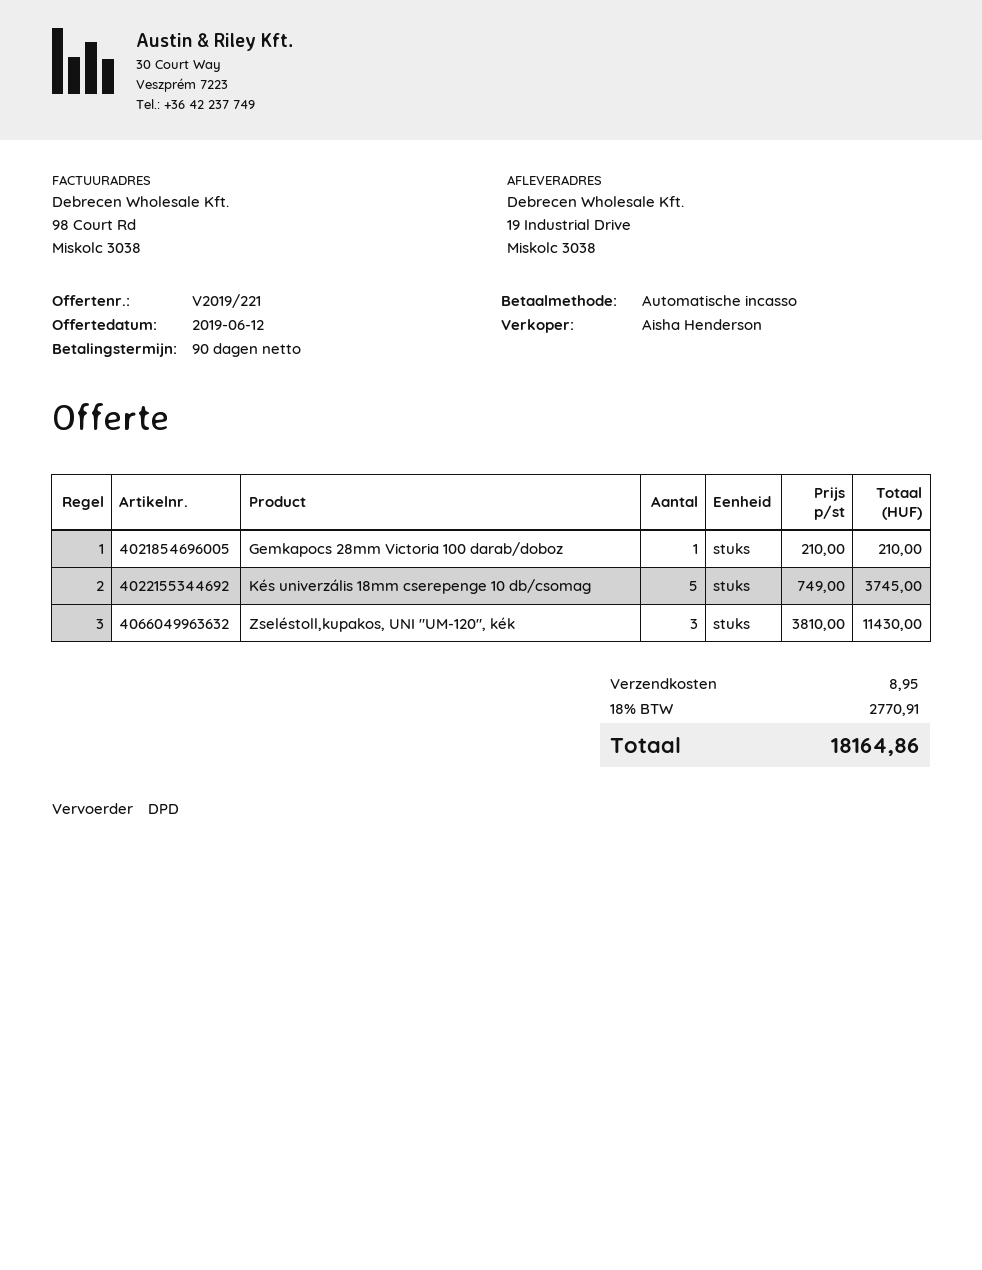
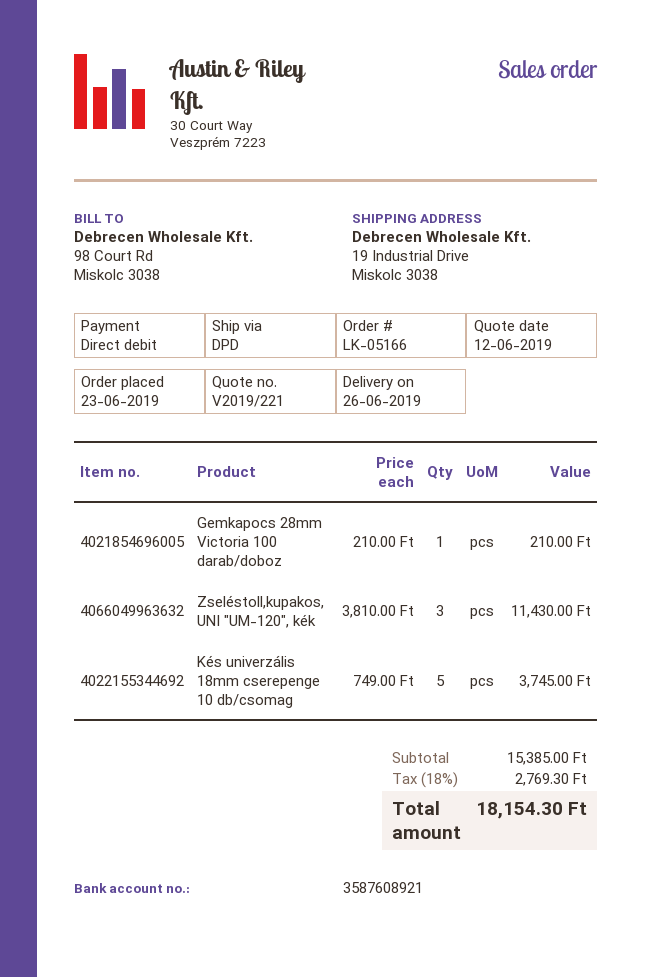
shipping: 8.95 -> none
tax: 18% = 2770.91 -> 18% = 2769.30
total: 18164.86 -> 18154.30

